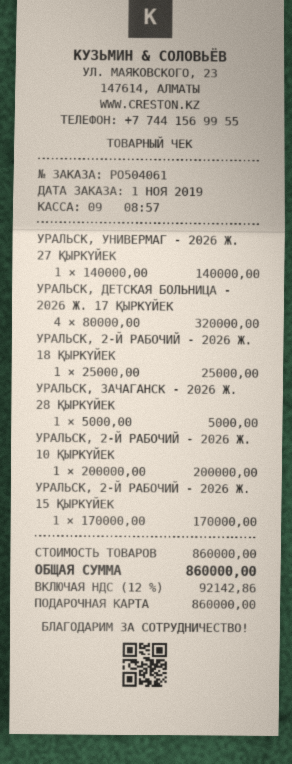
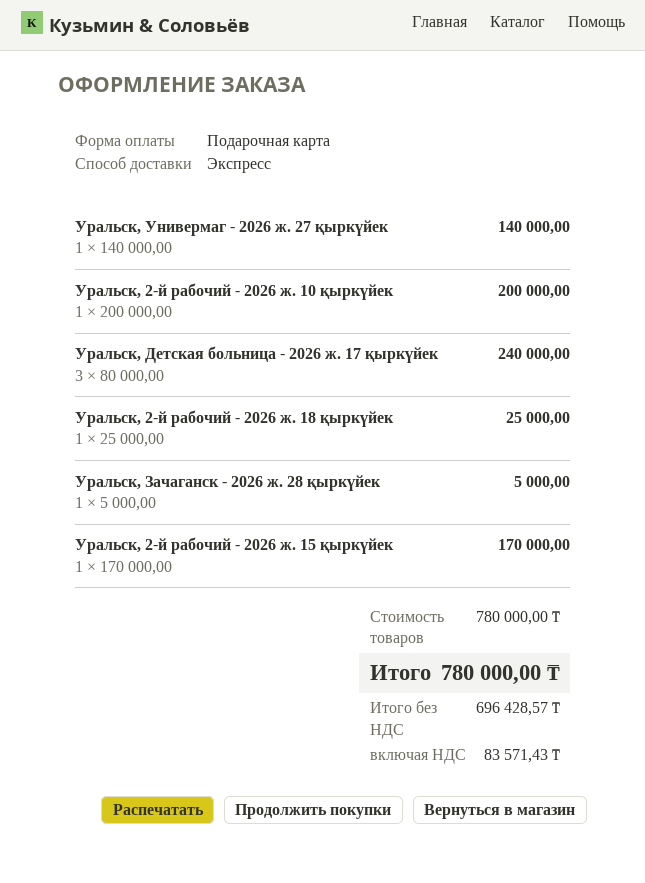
УРАЛЬСК, ДЕТСКАЯ БОЛЬНИЦА - 2026 Ж. 17 ҚЫРКҮЙЕК: 4 x 80000.00 = 320000.00 -> 3 x 80000.00 = 240000.00
subtotal: 860000.00 -> 780000.00
tax: 92142.86 -> 83571.43
total: 860000.00 -> 780000.00

